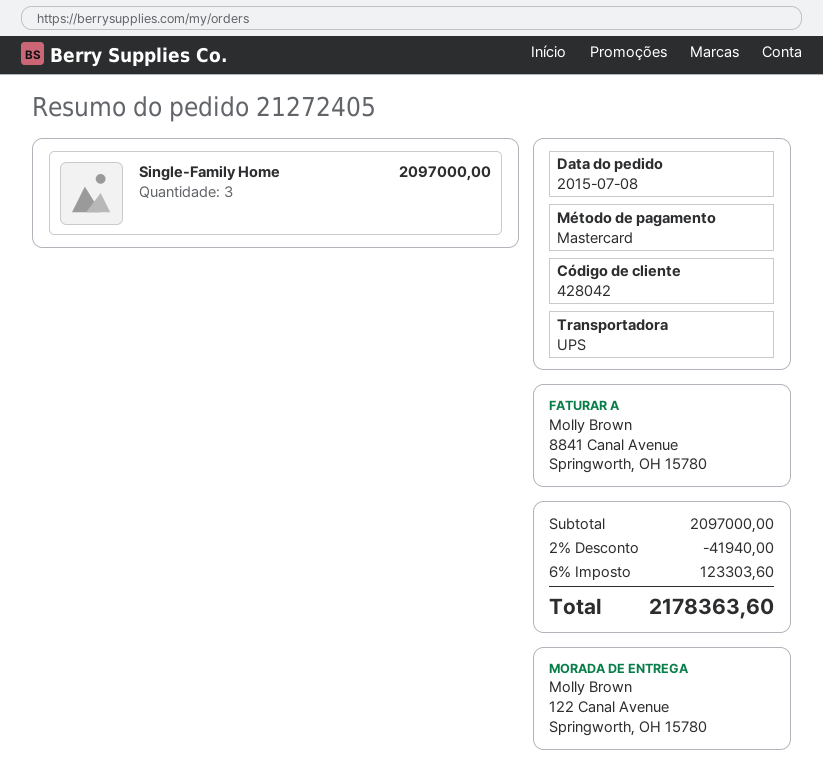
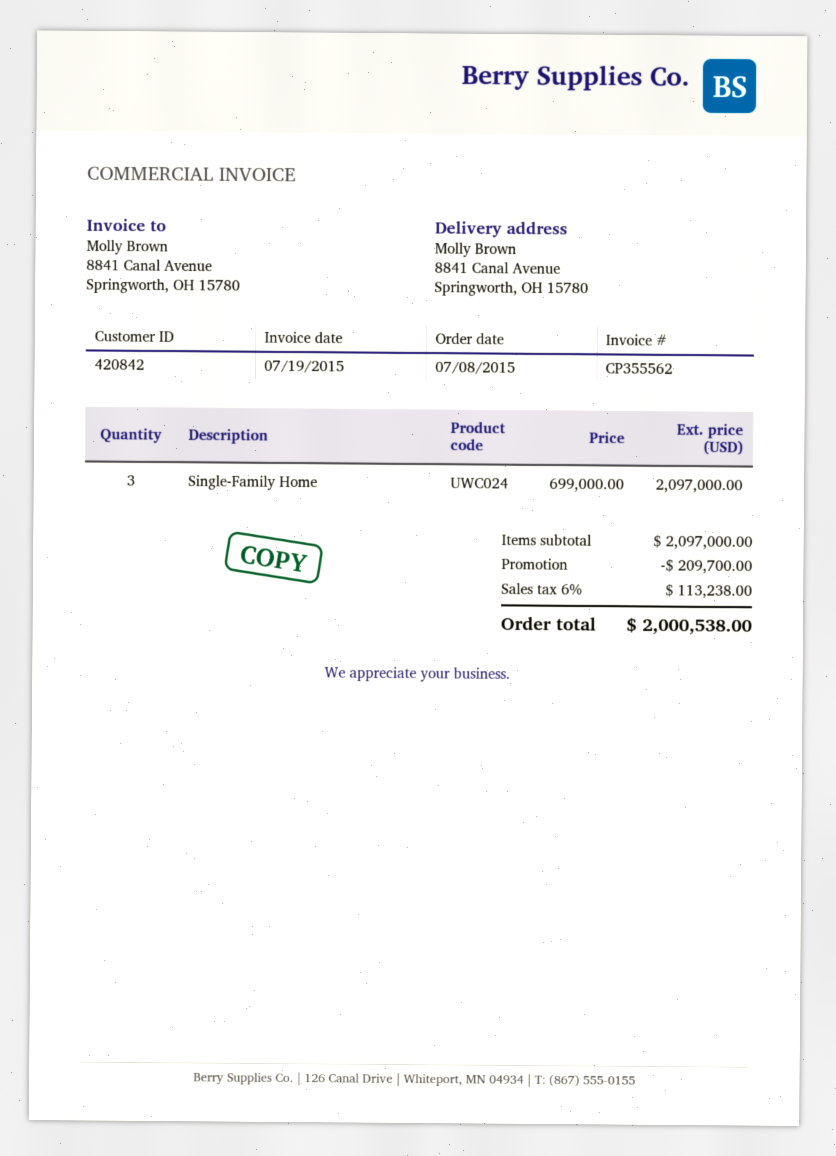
customer number: 428042 -> 420842
ship to: 122 Canal Avenue, Springworth, OH 15780 -> 8841 Canal Avenue, Springworth, OH 15780
discount: 41940.00 -> 209700.00
tax: 6% = 123303.60 -> 6% = 113238.00
total: 2178363.60 -> 2000538.00

